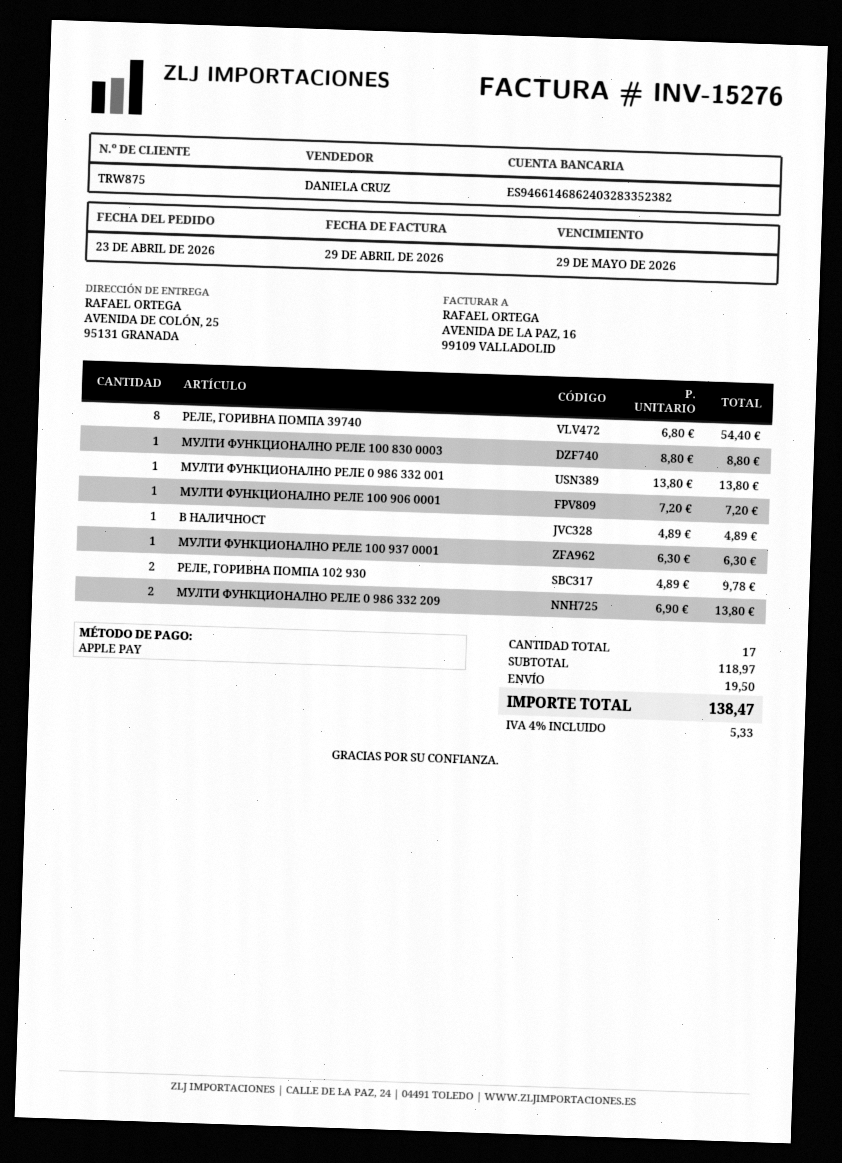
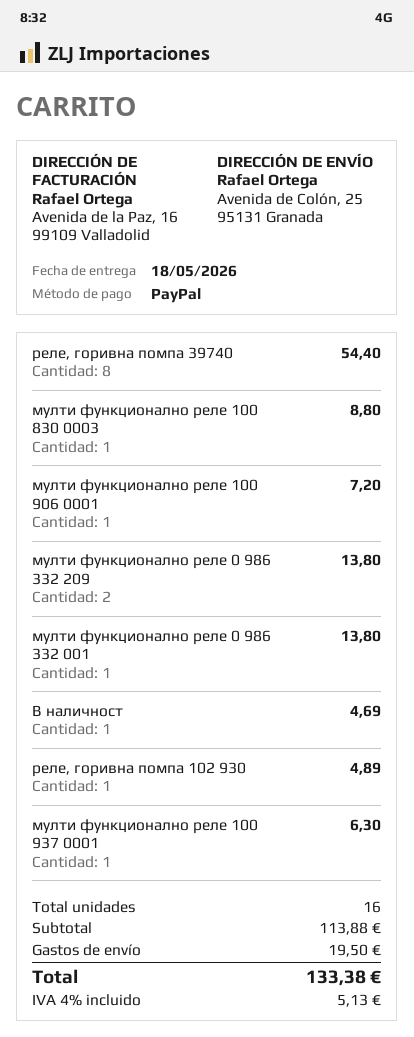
payment method: Apple Pay -> PayPal
В НАЛИЧНОСТ: 1 for 4.89 -> 1 for 4.69
РЕЛЕ, ГОРИВНА ПОМПА 102 930: 2 for 9.78 -> 1 for 4.89
total quantity: 17 -> 16
subtotal: 118.97 -> 113.88
tax: 4% = 5.33 -> 4% = 5.13
total: 138.47 -> 133.38

